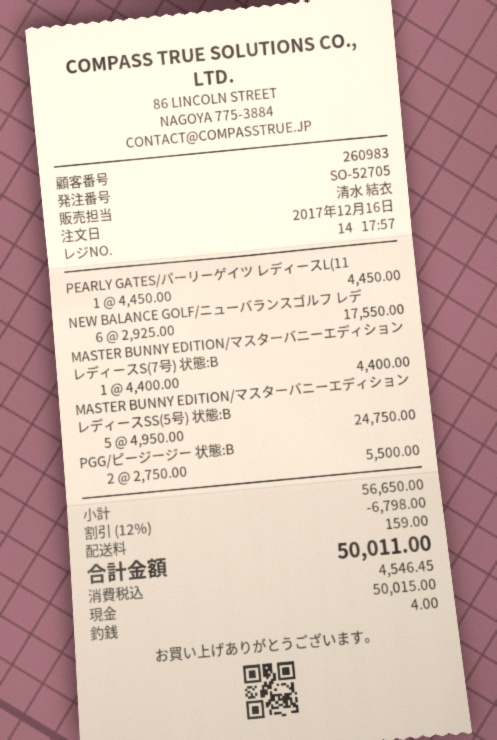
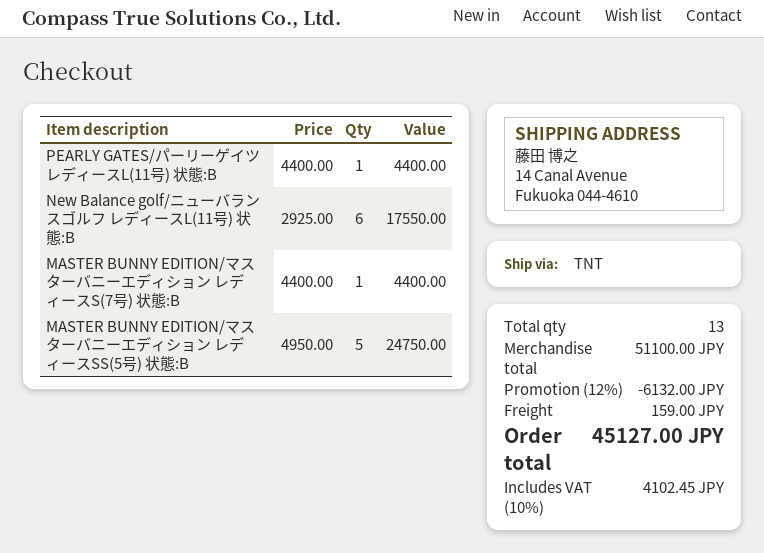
PEARLY GATES/パーリーゲイツ レディースL(11: 1 x 4450.00 = 4450.00 -> 1 x 4400.00 = 4400.00
PGG/ピージージー 状態:B: 2 x 2750.00 = 5500.00 -> none
subtotal: 56650.00 -> 51100.00
discount: 12% = 6798.00 -> 12% = 6132.00
tax: 4546.45 -> 4102.45
total: 50011.00 -> 45127.00

